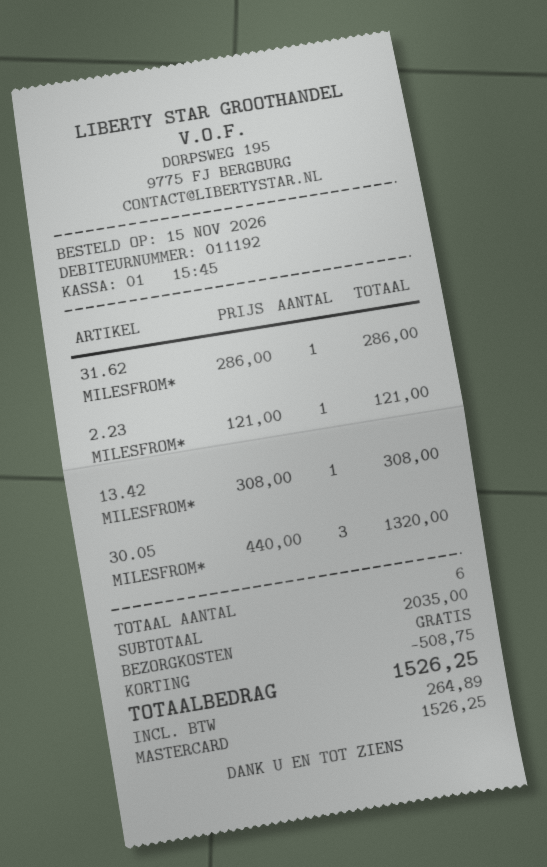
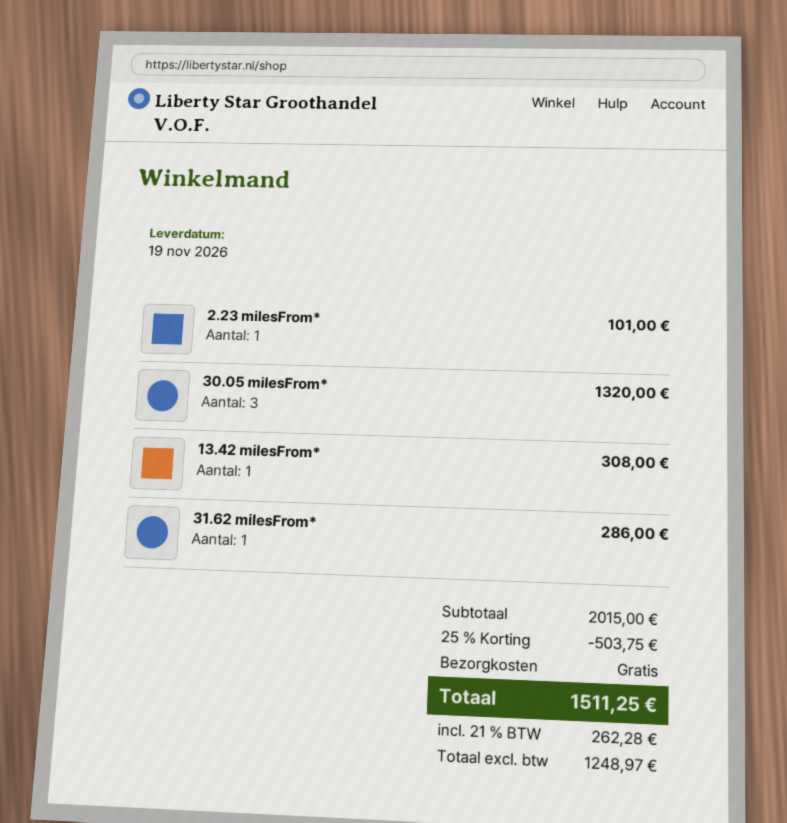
2.23 MILESFROM*: 1 for 121.00 -> 1 for 101.00
subtotal: 2035.00 -> 2015.00
discount: 508.75 -> 503.75
tax: 264.89 -> 262.28
total: 1526.25 -> 1511.25

